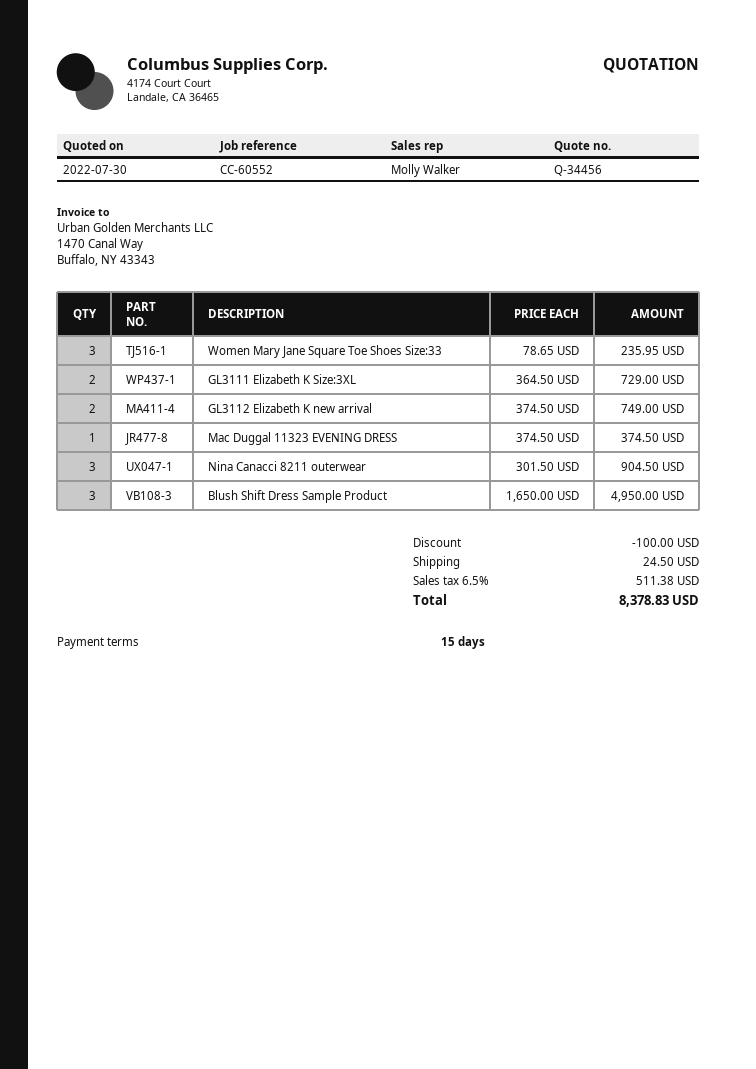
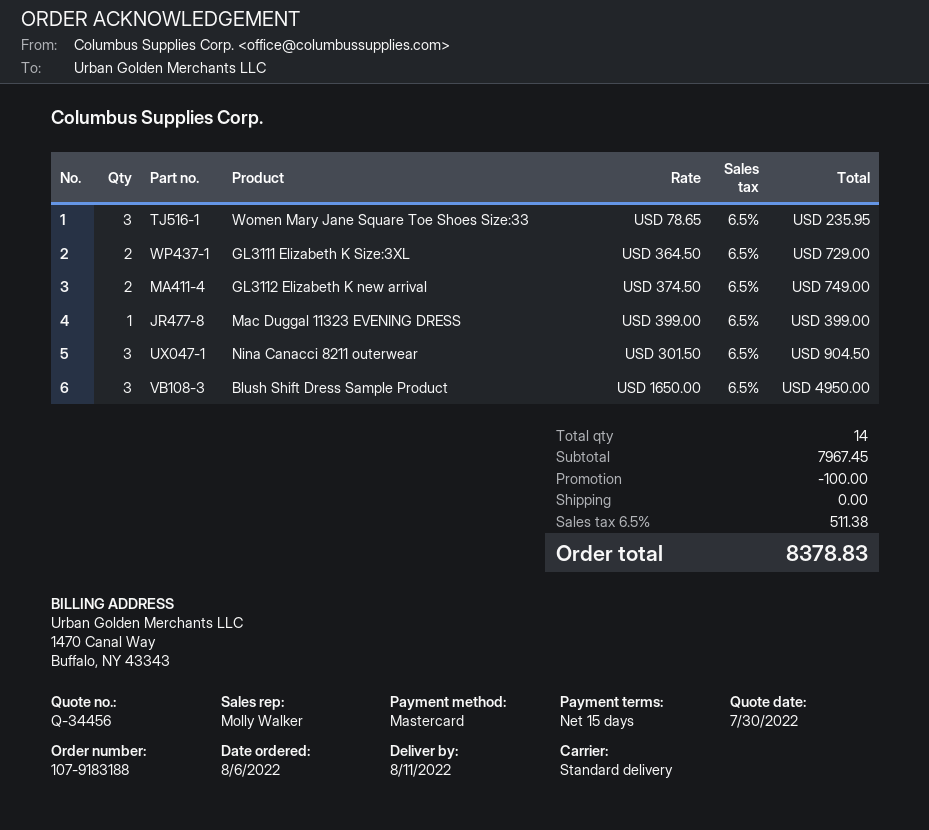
Mac Duggal 11323 EVENING DRESS: 1 x 374.50 = 374.50 -> 1 x 399.00 = 399.00
shipping: 24.50 -> 0.00

